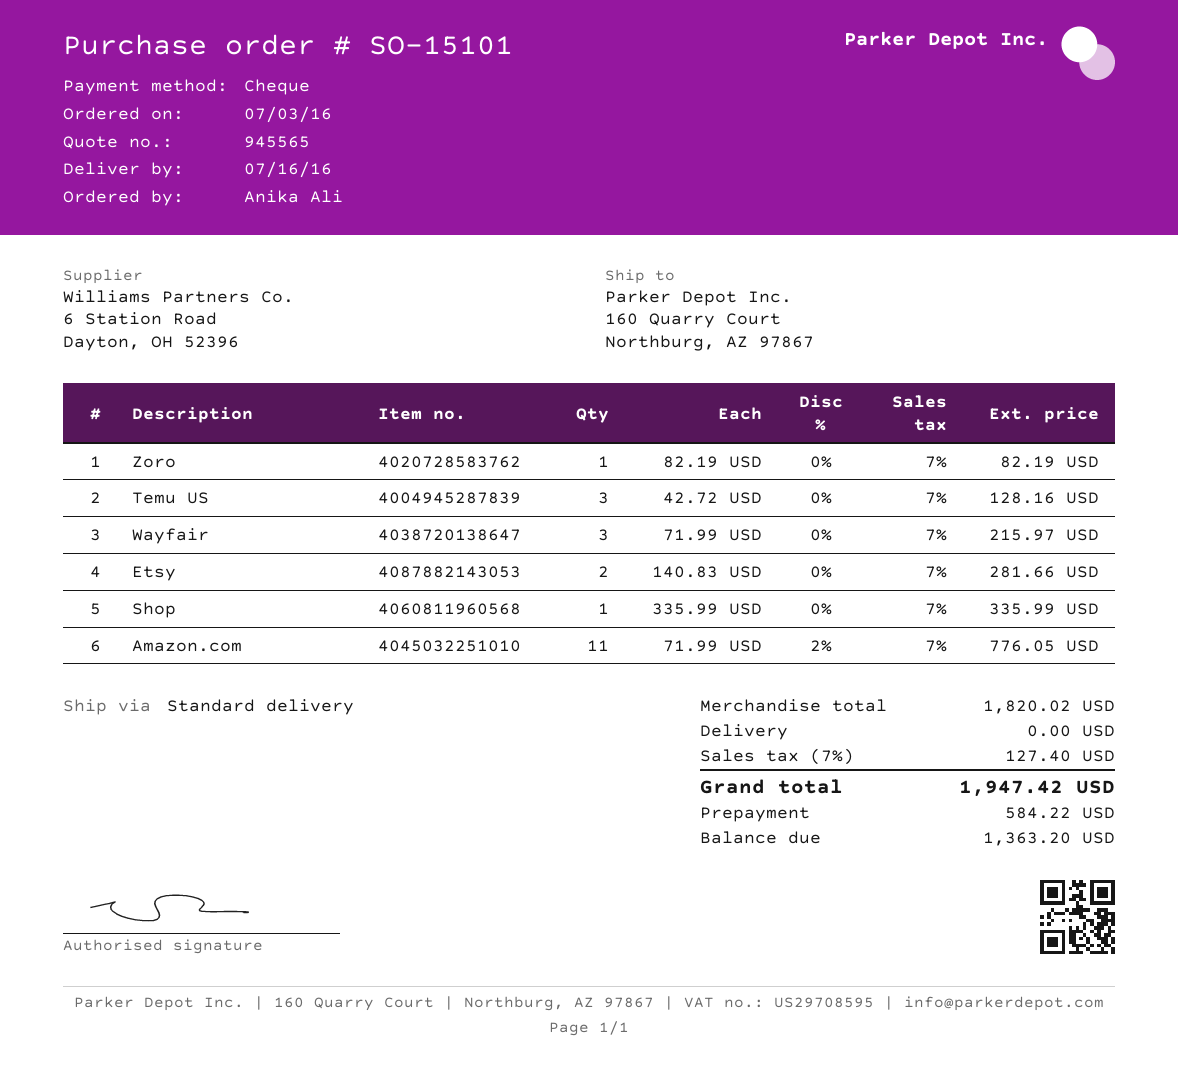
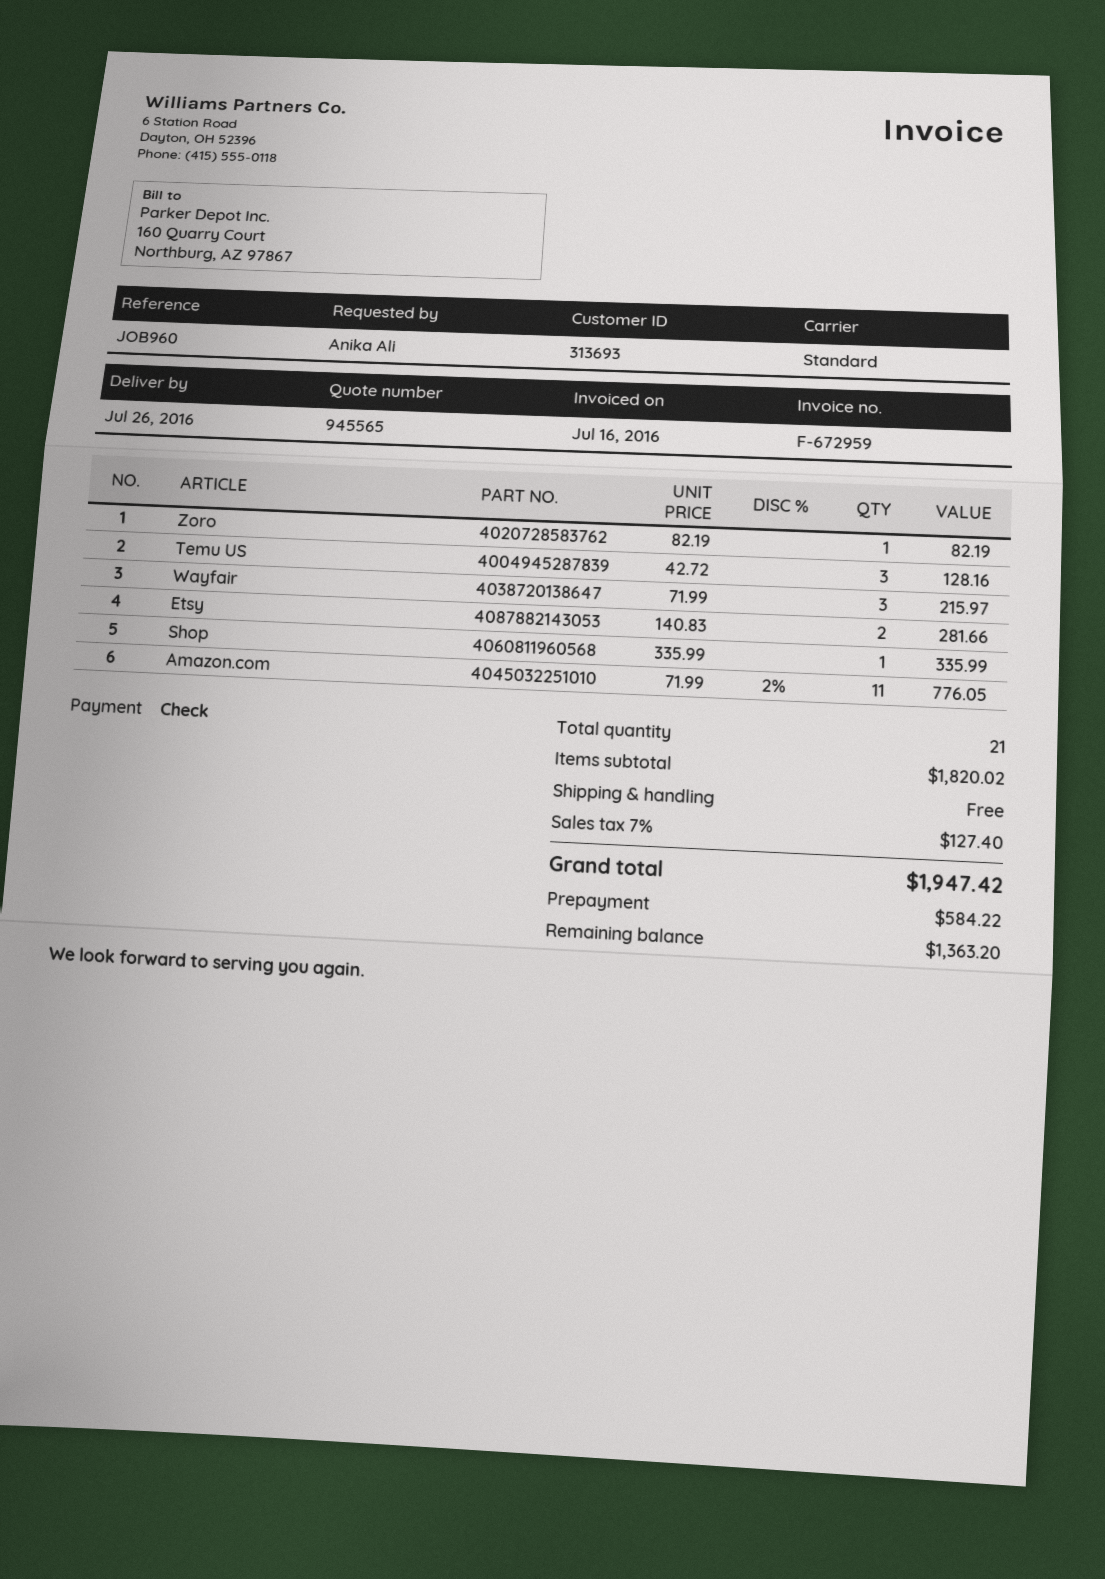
delivery date: 2016-07-16 -> 2016-07-26

